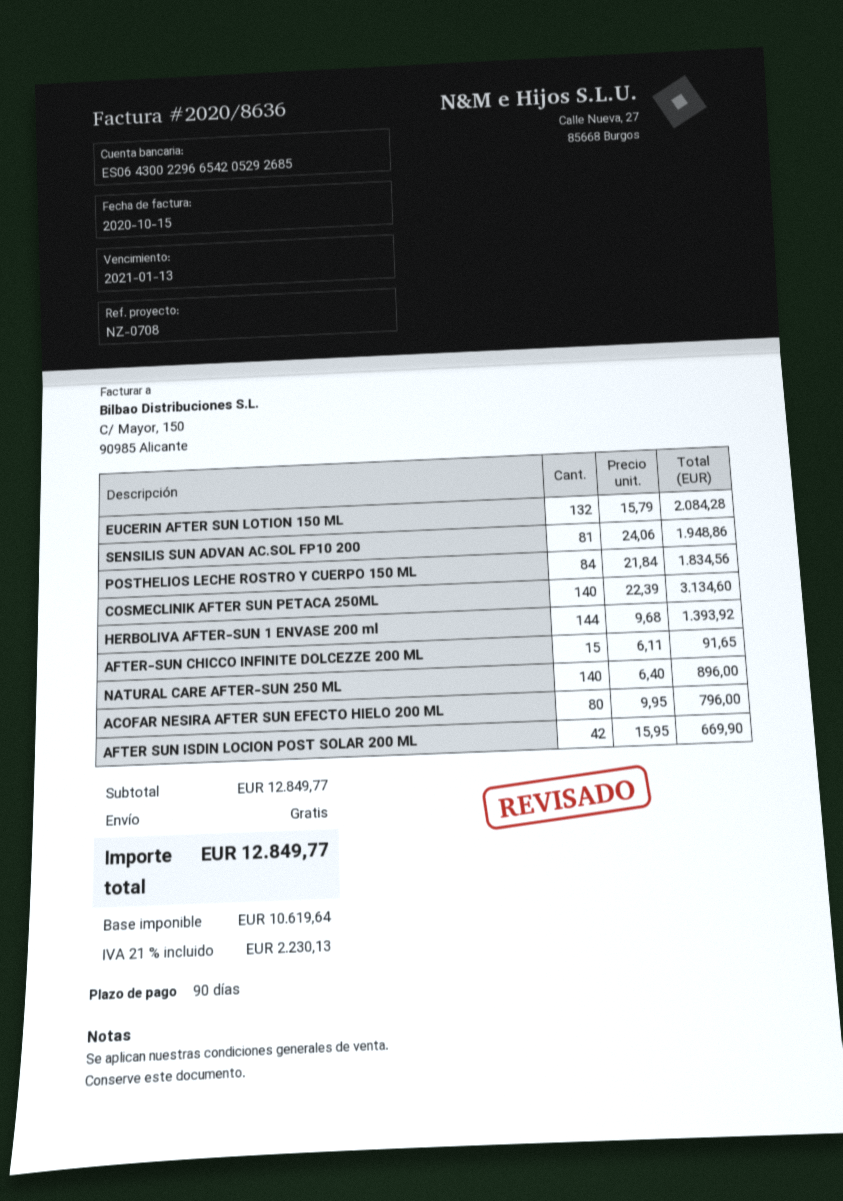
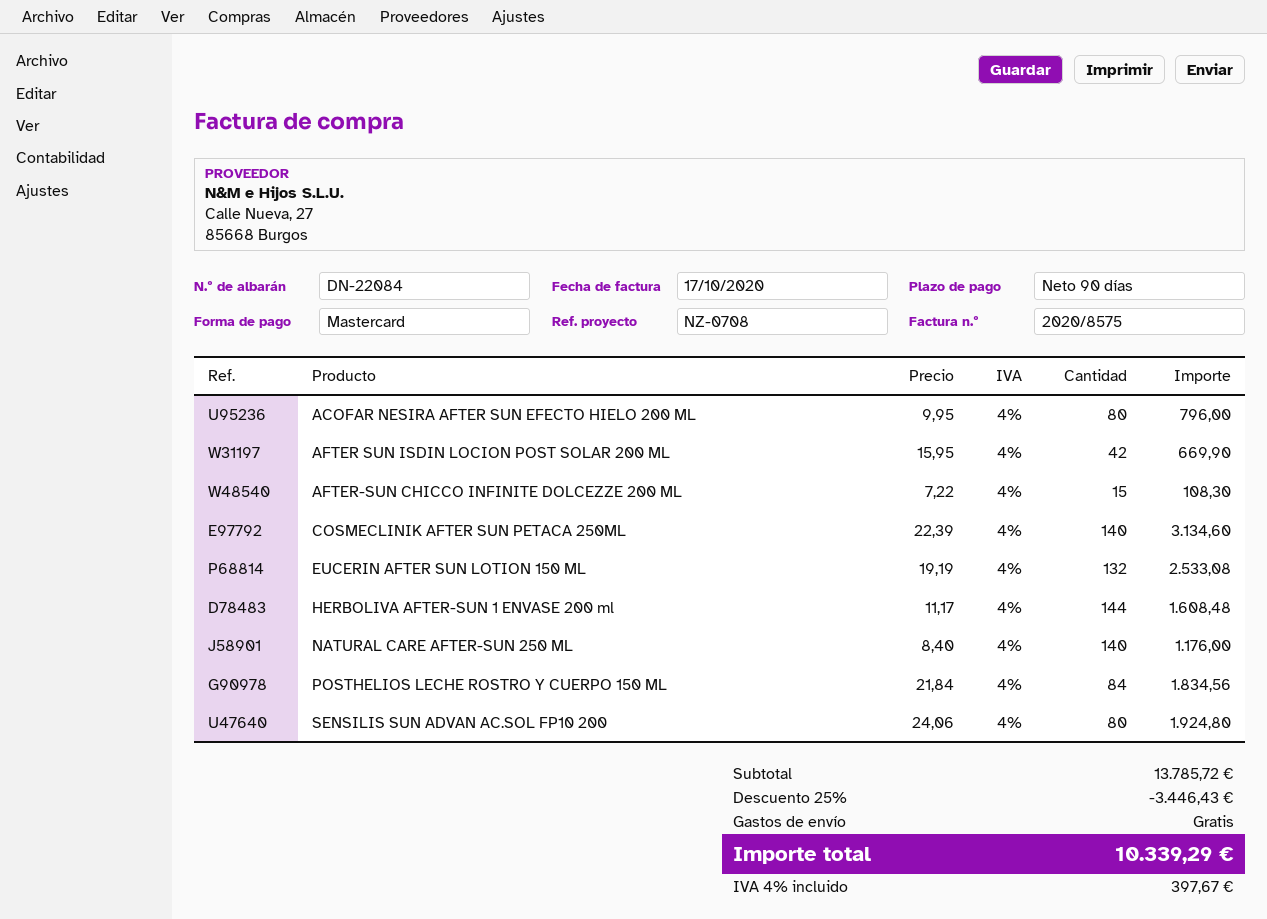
invoice number: 2020/8636 -> 2020/8575
invoice date: 2020-10-15 -> 2020-10-17
EUCERIN AFTER SUN LOTION 150 ML: 132 x 15.79 = 2084.28 -> 132 x 19.19 = 2533.08
SENSILIS SUN ADVAN AC.SOL FP10 200: 81 x 24.06 = 1948.86 -> 80 x 24.06 = 1924.80
HERBOLIVA AFTER-SUN 1 ENVASE 200 ml: 144 x 9.68 = 1393.92 -> 144 x 11.17 = 1608.48
AFTER-SUN CHICCO INFINITE DOLCEZZE 200 ML: 15 x 6.11 = 91.65 -> 15 x 7.22 = 108.30
NATURAL CARE AFTER-SUN 250 ML: 140 x 6.40 = 896.00 -> 140 x 8.40 = 1176.00
subtotal: 12849.77 -> 13785.72
discount: none -> 25% = 3446.43
tax: 21% = 2230.13 -> 4% = 397.67
total: 12849.77 -> 10339.29

